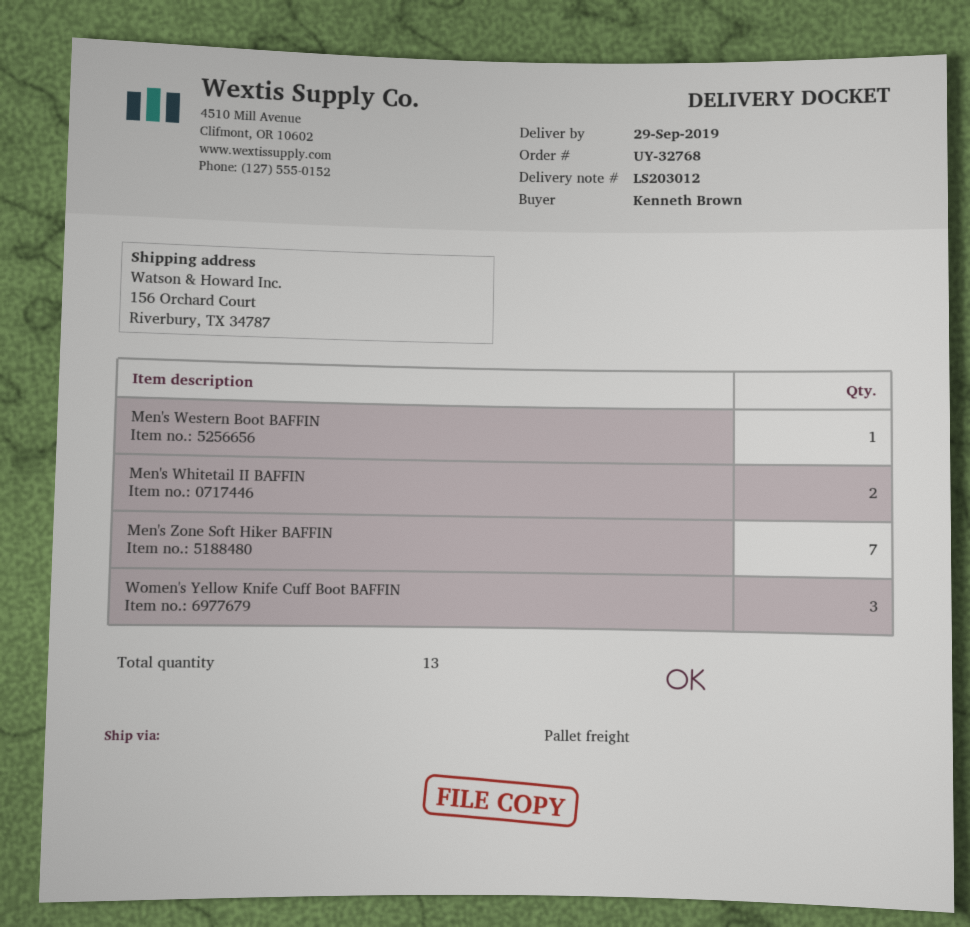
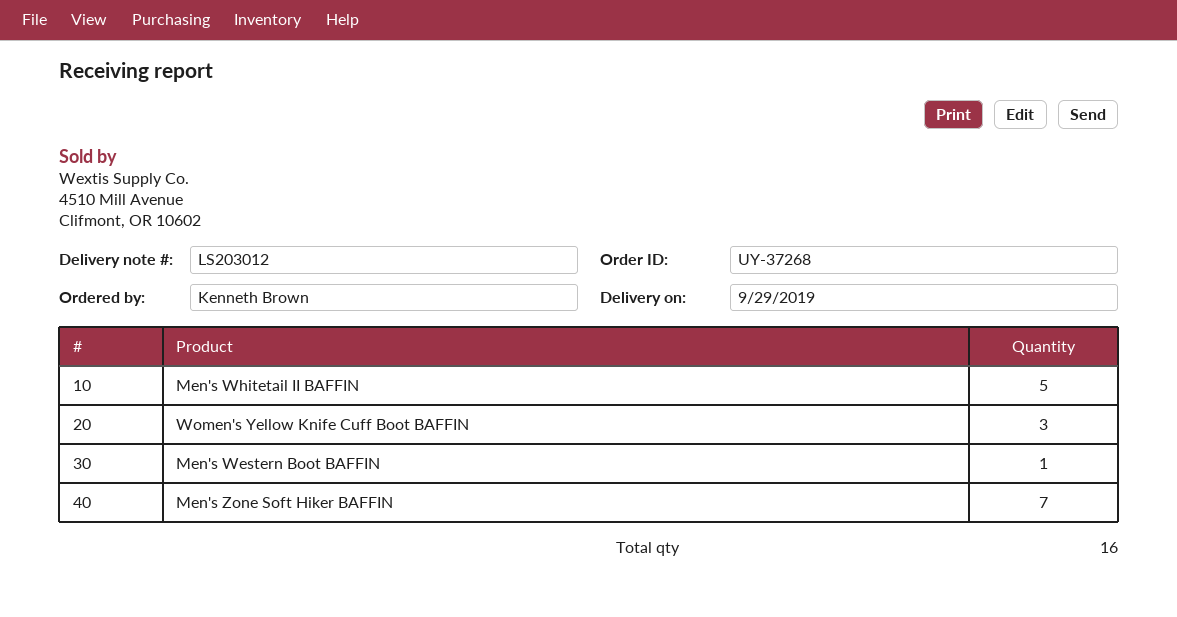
order number: UY-32768 -> UY-37268
Men's Whitetail II BAFFIN: 2 -> 5
total quantity: 13 -> 16

